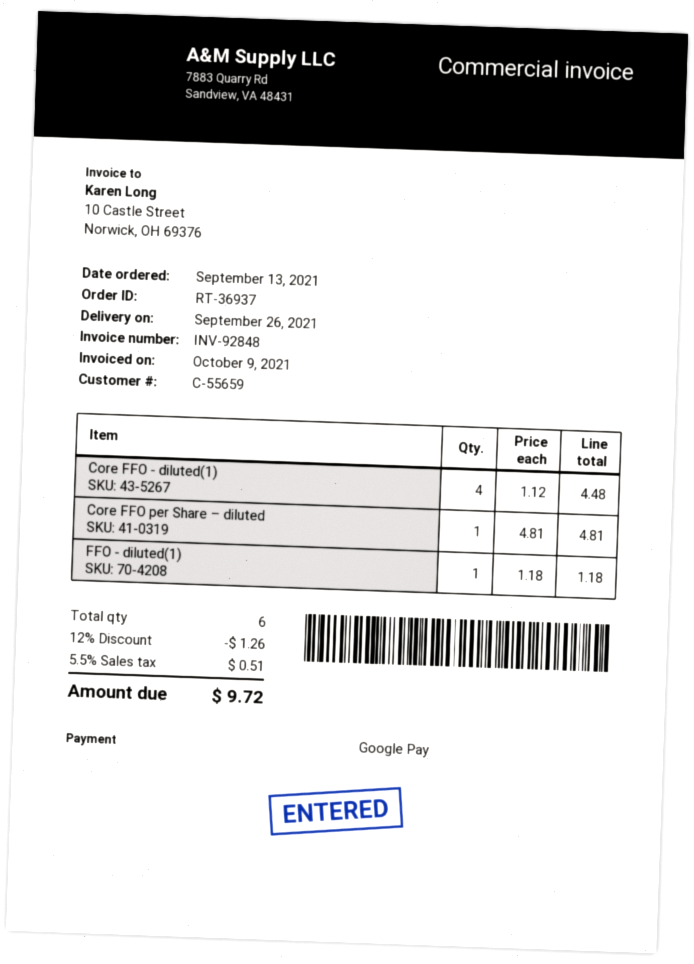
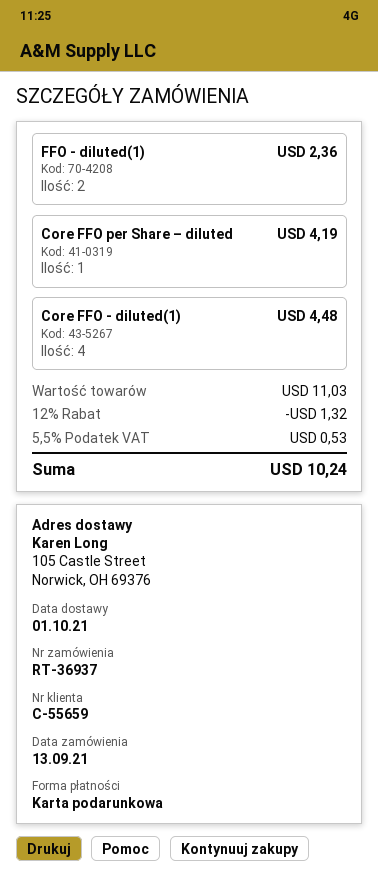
delivery date: 2021-09-26 -> 2021-10-01
payment method: Google Pay -> gift card
Core FFO per Share – diluted: 1 for 4.81 -> 1 for 4.19
FFO - diluted(1): 1 for 1.18 -> 2 for 2.36
discount: 12% = 1.26 -> 12% = 1.32
tax: 5.5% = 0.51 -> 5.5% = 0.53
total: 9.72 -> 10.24

